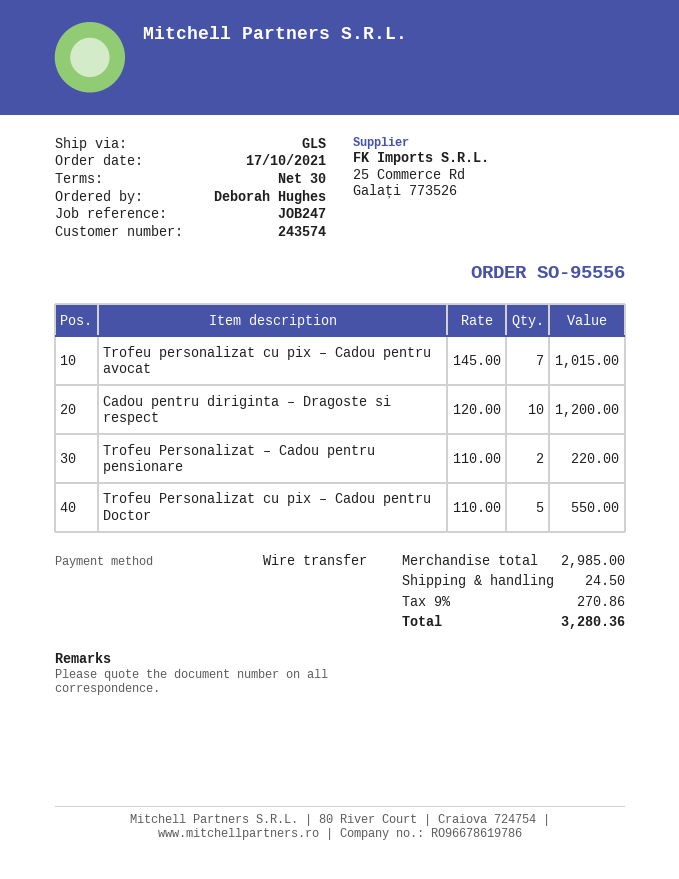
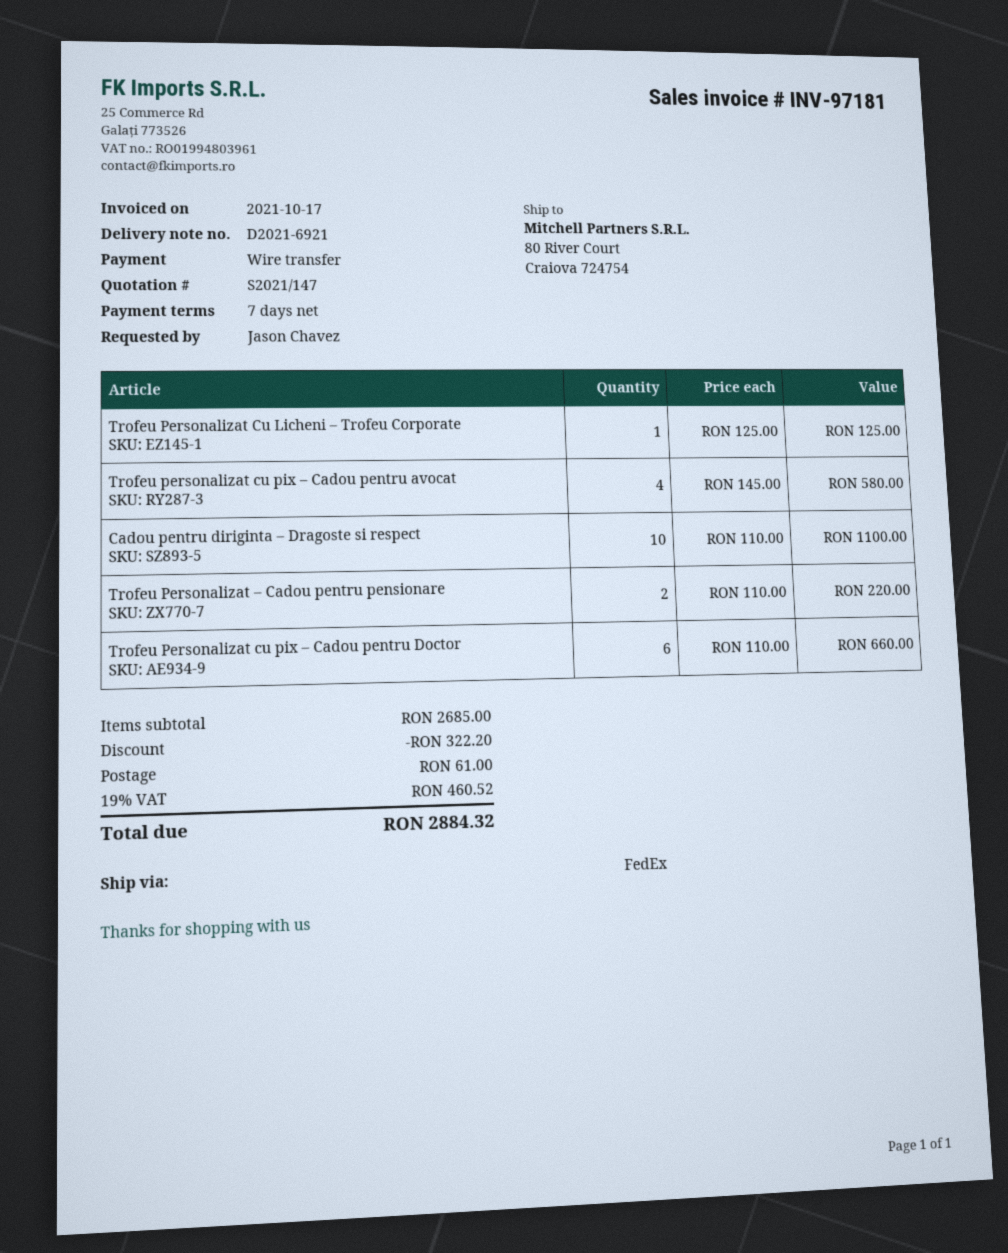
payment terms: 30 days -> 7 days
ordered by: Deborah Hughes -> Jason Chavez
shipping method: GLS -> FedEx
Trofeu personalizat cu pix – Cadou pentru avocat: 7 x 145.00 = 1015.00 -> 4 x 145.00 = 580.00
Cadou pentru diriginta – Dragoste si respect: 10 x 120.00 = 1200.00 -> 10 x 110.00 = 1100.00
Trofeu Personalizat cu pix – Cadou pentru Doctor: 5 x 110.00 = 550.00 -> 6 x 110.00 = 660.00
Trofeu Personalizat Cu Licheni – Trofeu Corporate: none -> 1 x 125.00 = 125.00
subtotal: 2985.00 -> 2685.00
discount: none -> 322.20
shipping: 24.50 -> 61.00
tax: 9% = 270.86 -> 19% = 460.52
total: 3280.36 -> 2884.32

